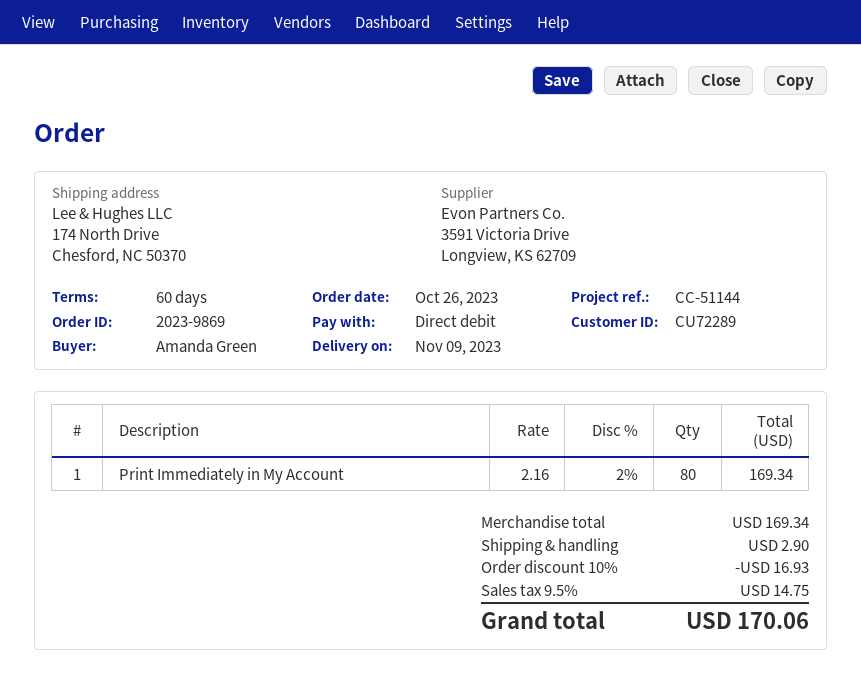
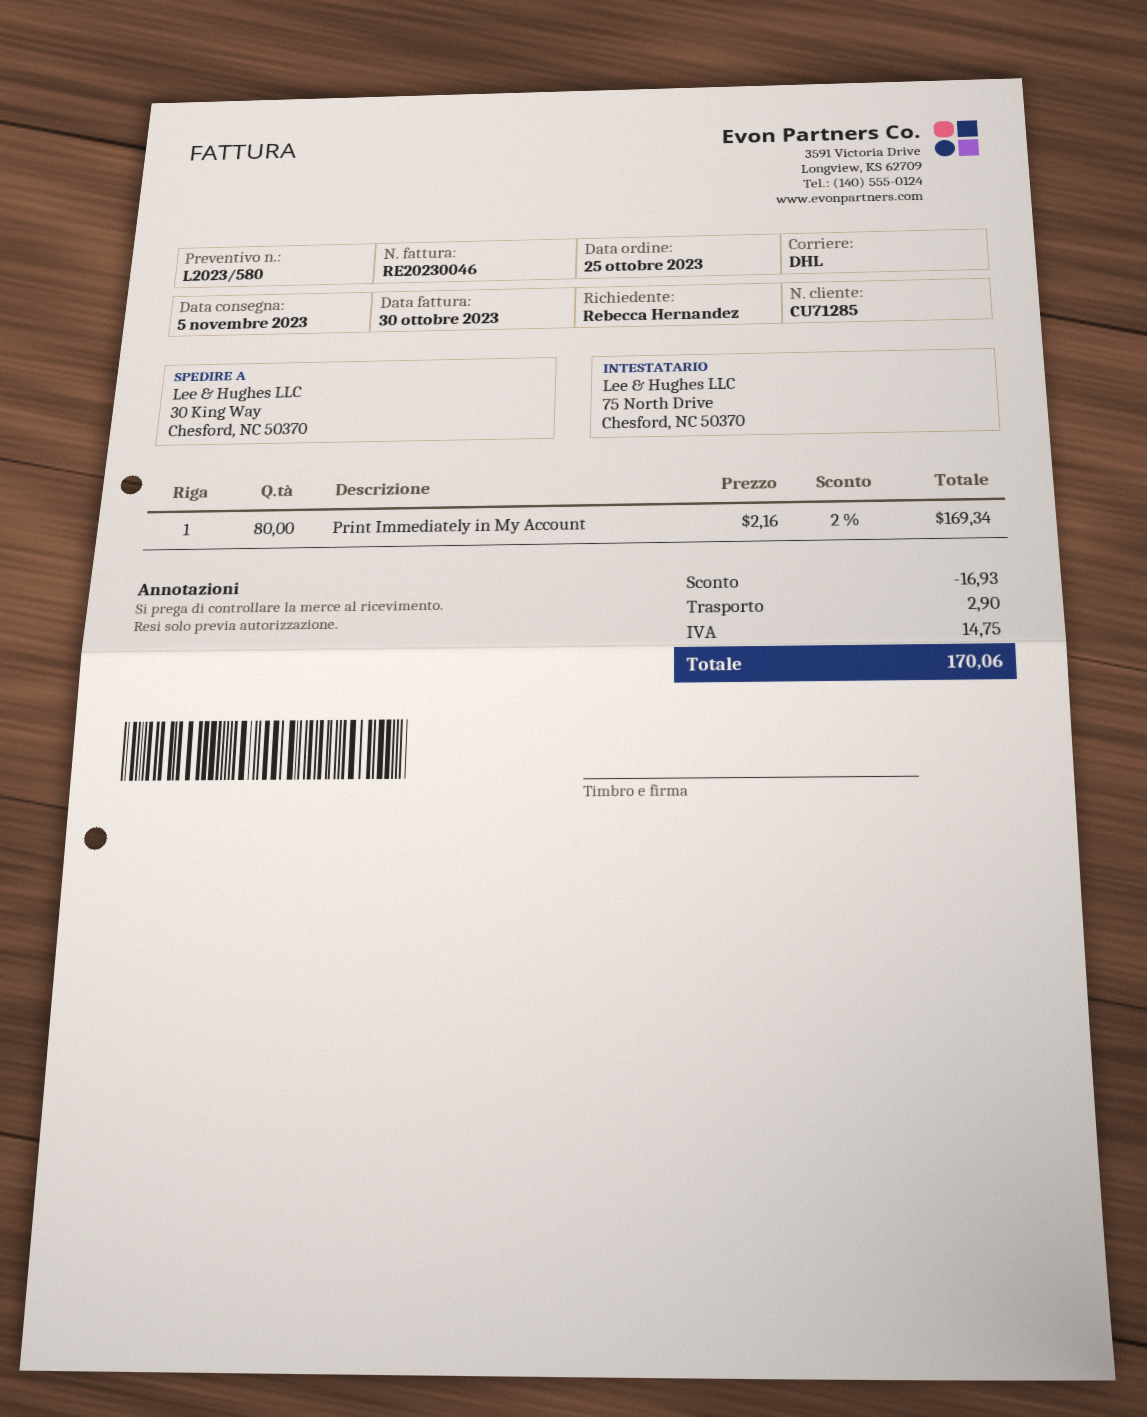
order date: 2023-10-26 -> 2023-10-25
delivery date: 2023-11-09 -> 2023-11-05
customer number: CU72289 -> CU71285
ordered by: Amanda Green -> Rebecca Hernandez
ship to: 174 North Drive, Chesford, NC 50370 -> 30 King Way, Chesford, NC 50370

